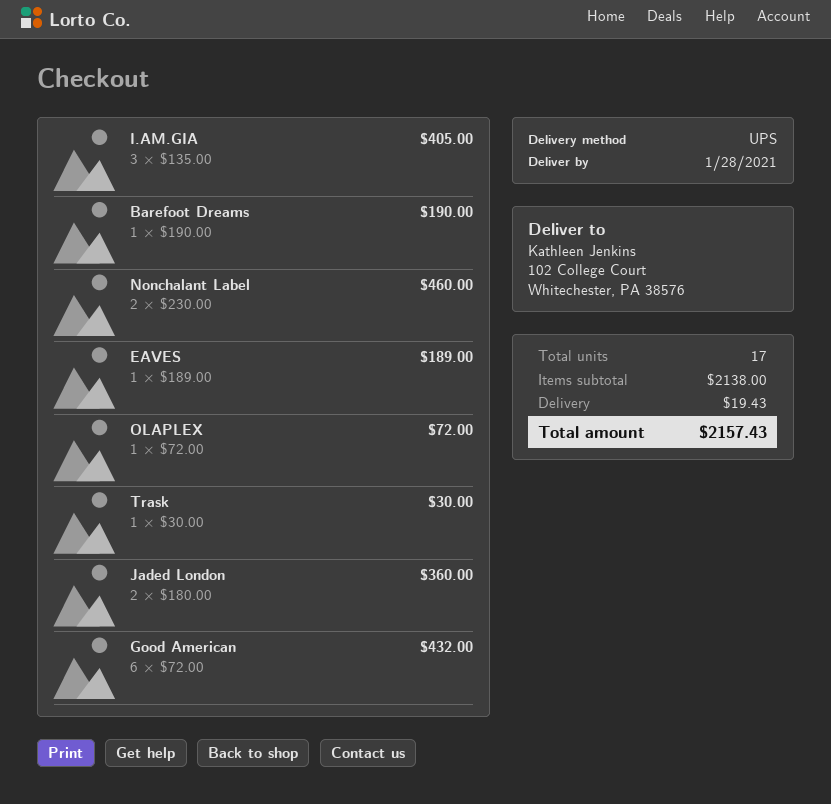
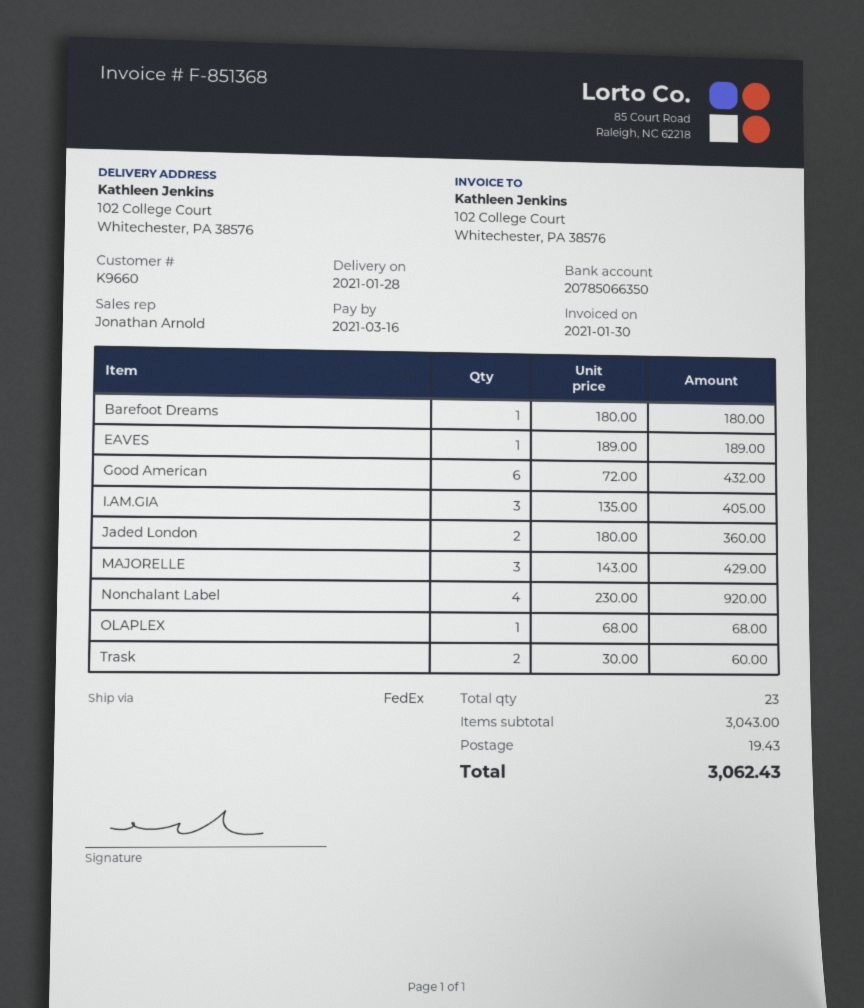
shipping method: UPS -> FedEx
Barefoot Dreams: 1 x 190.00 = 190.00 -> 1 x 180.00 = 180.00
Nonchalant Label: 2 x 230.00 = 460.00 -> 4 x 230.00 = 920.00
OLAPLEX: 1 x 72.00 = 72.00 -> 1 x 68.00 = 68.00
Trask: 1 x 30.00 = 30.00 -> 2 x 30.00 = 60.00
MAJORELLE: none -> 3 x 143.00 = 429.00
total quantity: 17 -> 23
subtotal: 2138.00 -> 3043.00
total: 2157.43 -> 3062.43

